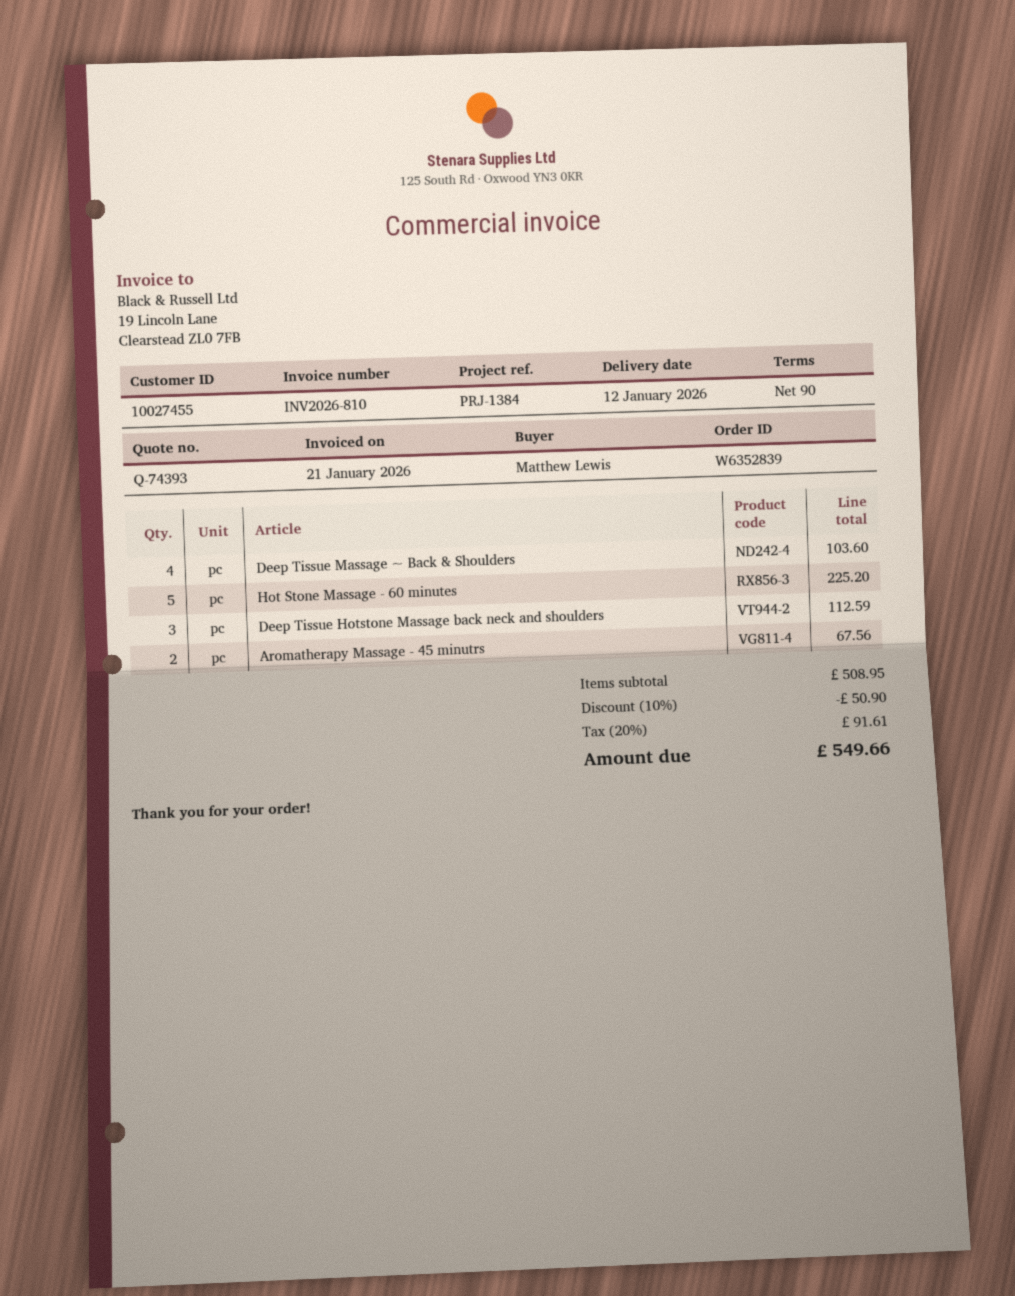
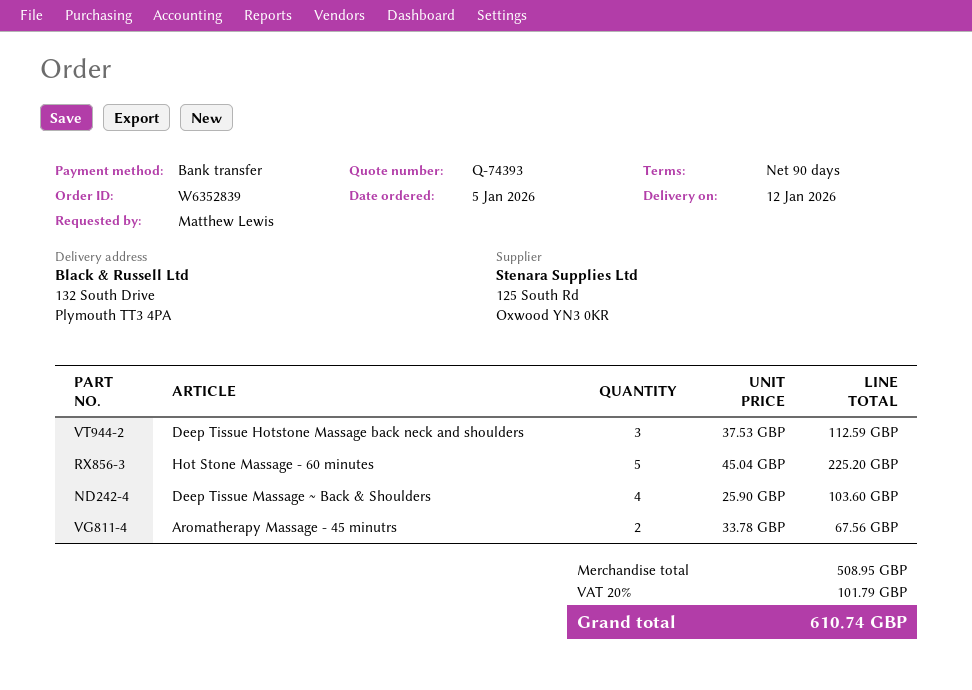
discount: 10% = 50.90 -> none
tax: 20% = 91.61 -> 20% = 101.79
total: 549.66 -> 610.74

